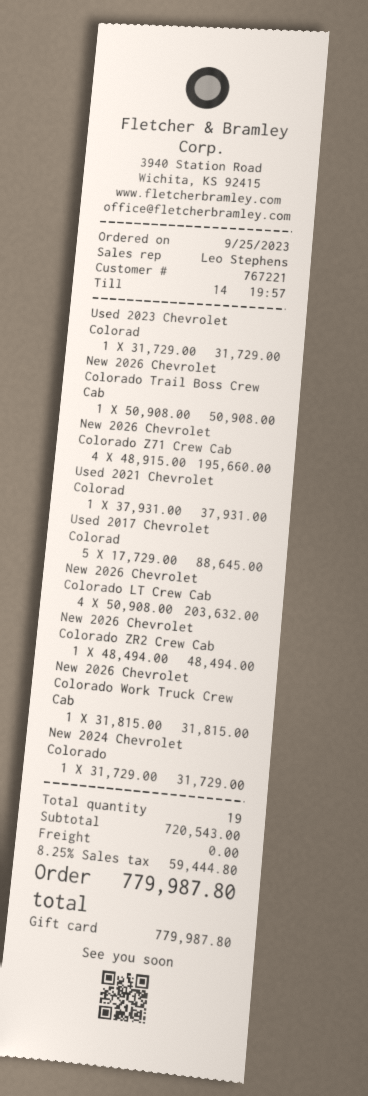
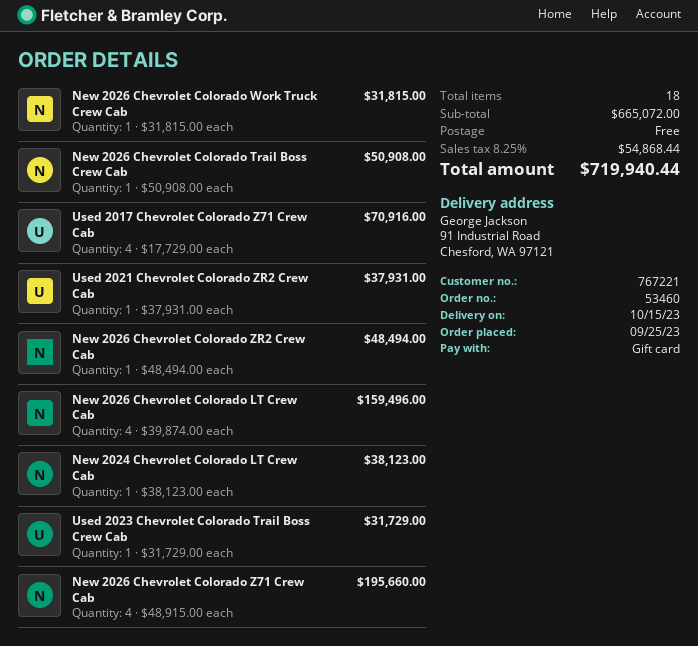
Used 2017 Chevrolet Colorad: 5 x 17729.00 = 88645.00 -> 4 x 17729.00 = 70916.00
New 2026 Chevrolet Colorado LT Crew Cab: 4 x 50908.00 = 203632.00 -> 4 x 39874.00 = 159496.00
New 2024 Chevrolet Colorado: 1 x 31729.00 = 31729.00 -> 1 x 38123.00 = 38123.00
total quantity: 19 -> 18
subtotal: 720543.00 -> 665072.00
tax: 8.25% = 59444.80 -> 8.25% = 54868.44
total: 779987.80 -> 719940.44

